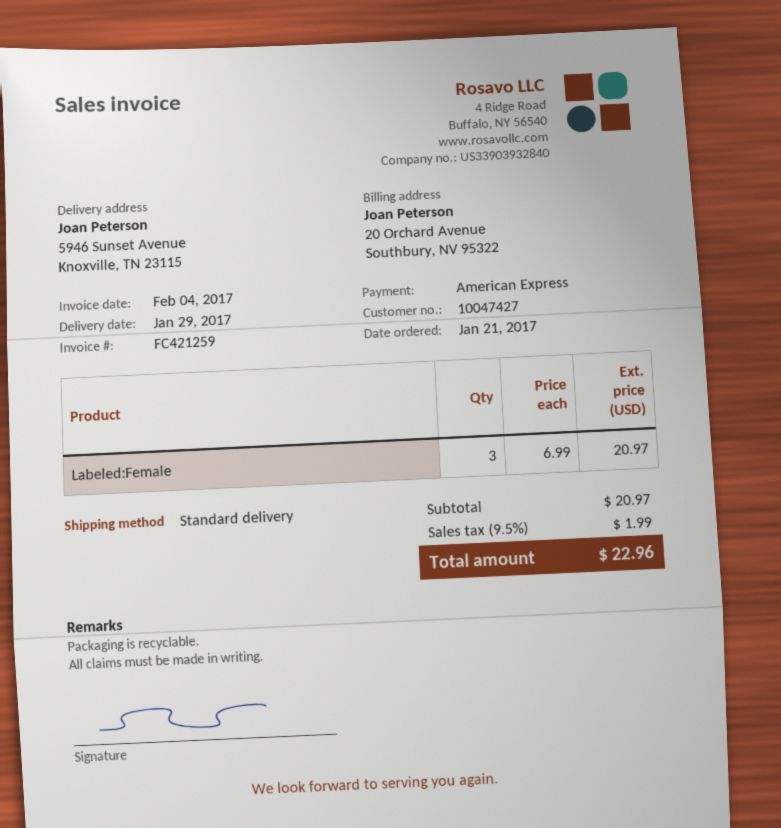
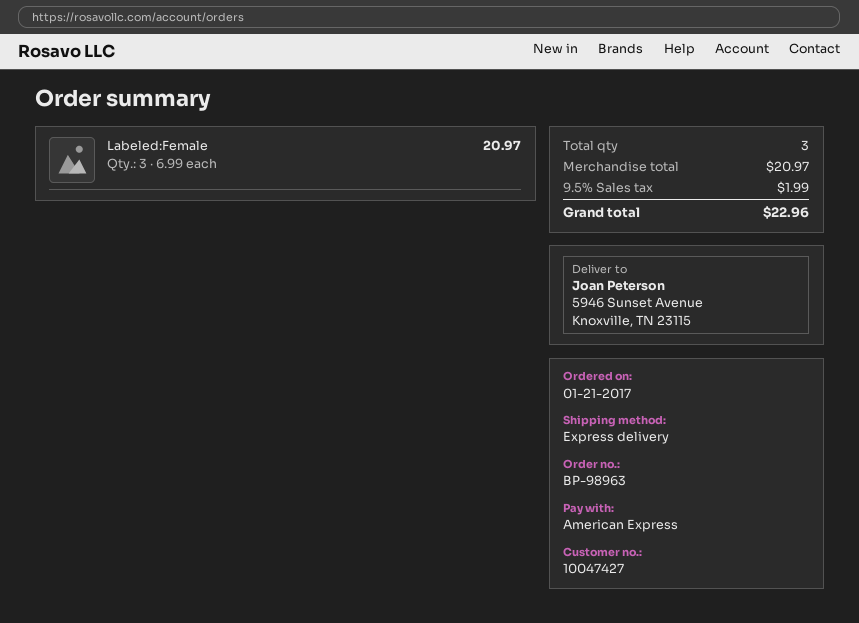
shipping method: standard -> express

